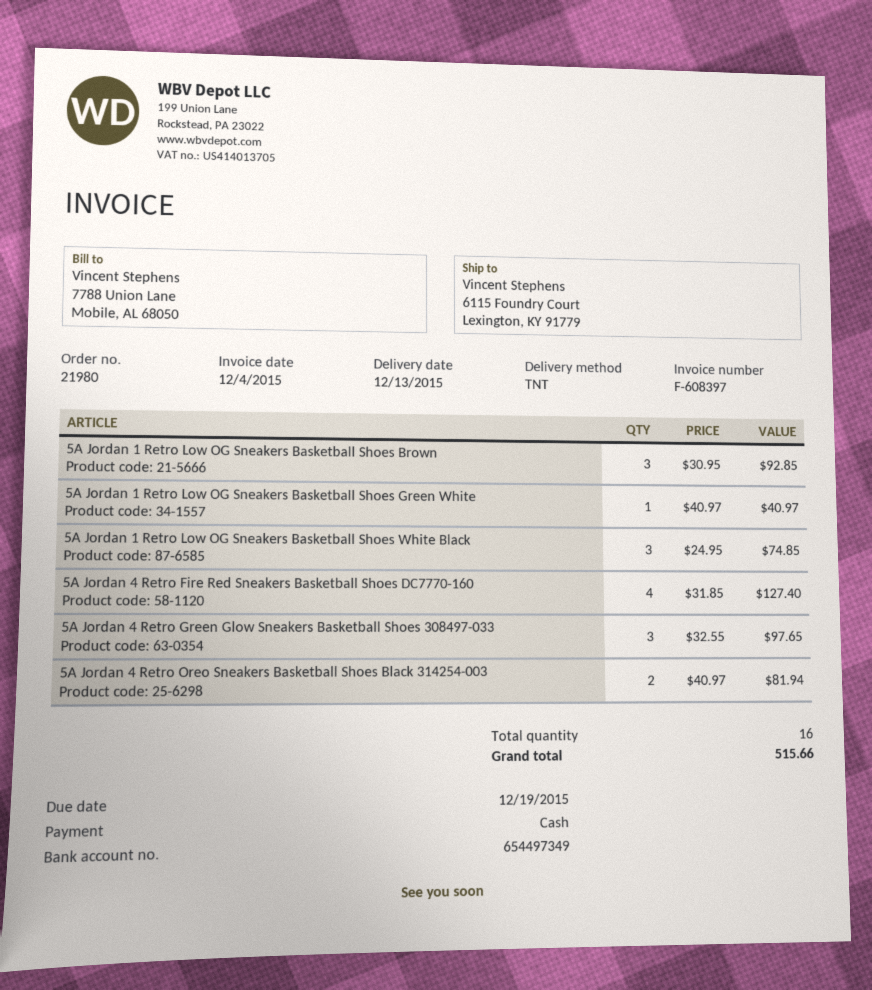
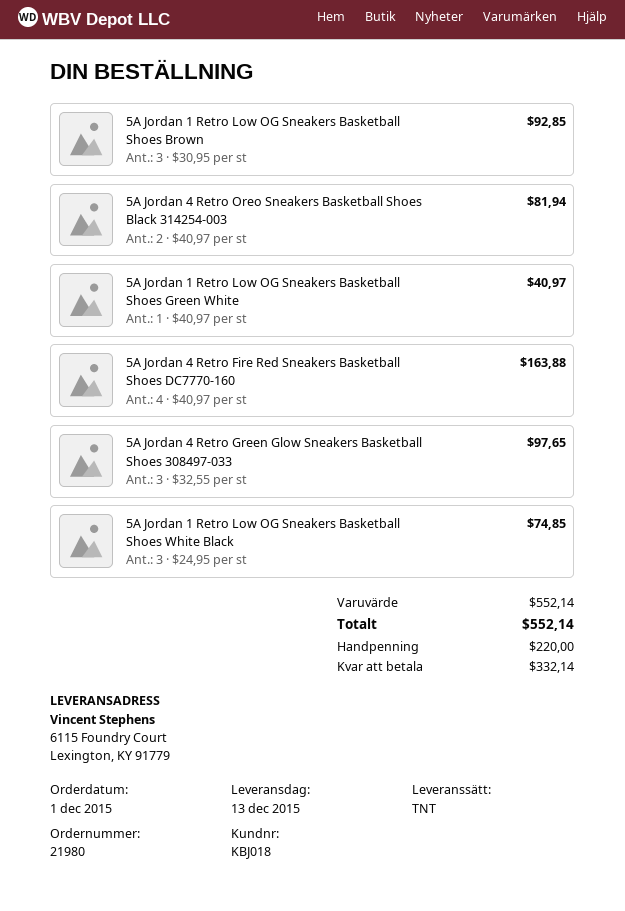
5A Jordan 4 Retro Fire Red Sneakers Basketball Shoes DC7770-160: 4 x 31.85 = 127.40 -> 4 x 40.97 = 163.88
total: 515.66 -> 552.14

